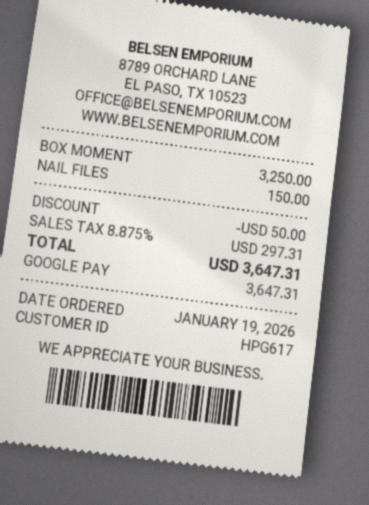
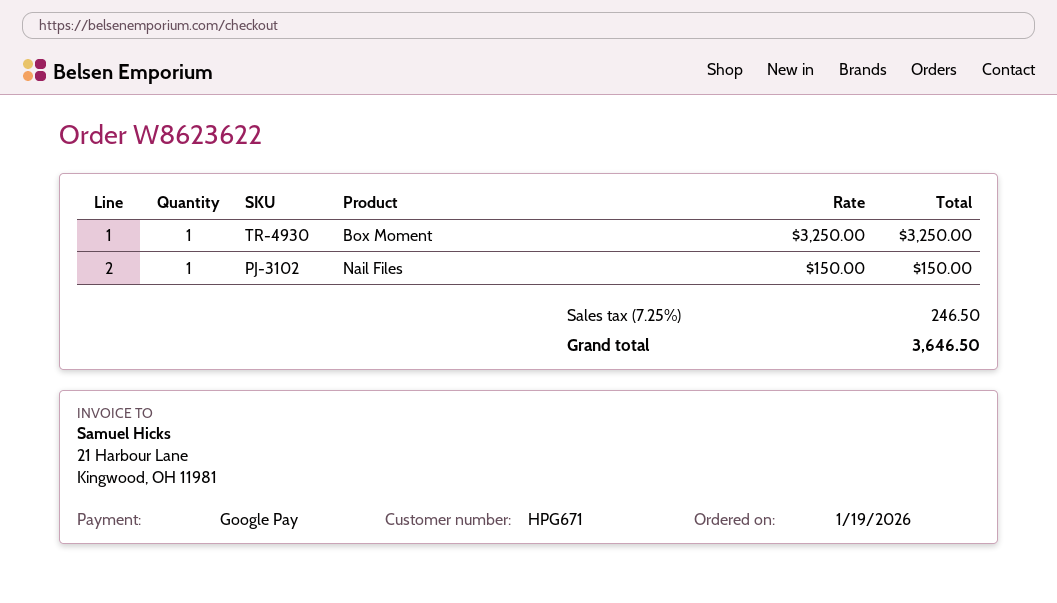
customer number: HPG617 -> HPG671
discount: 50.00 -> none
tax: 8.875% = 297.31 -> 7.25% = 246.50
total: 3647.31 -> 3646.50

